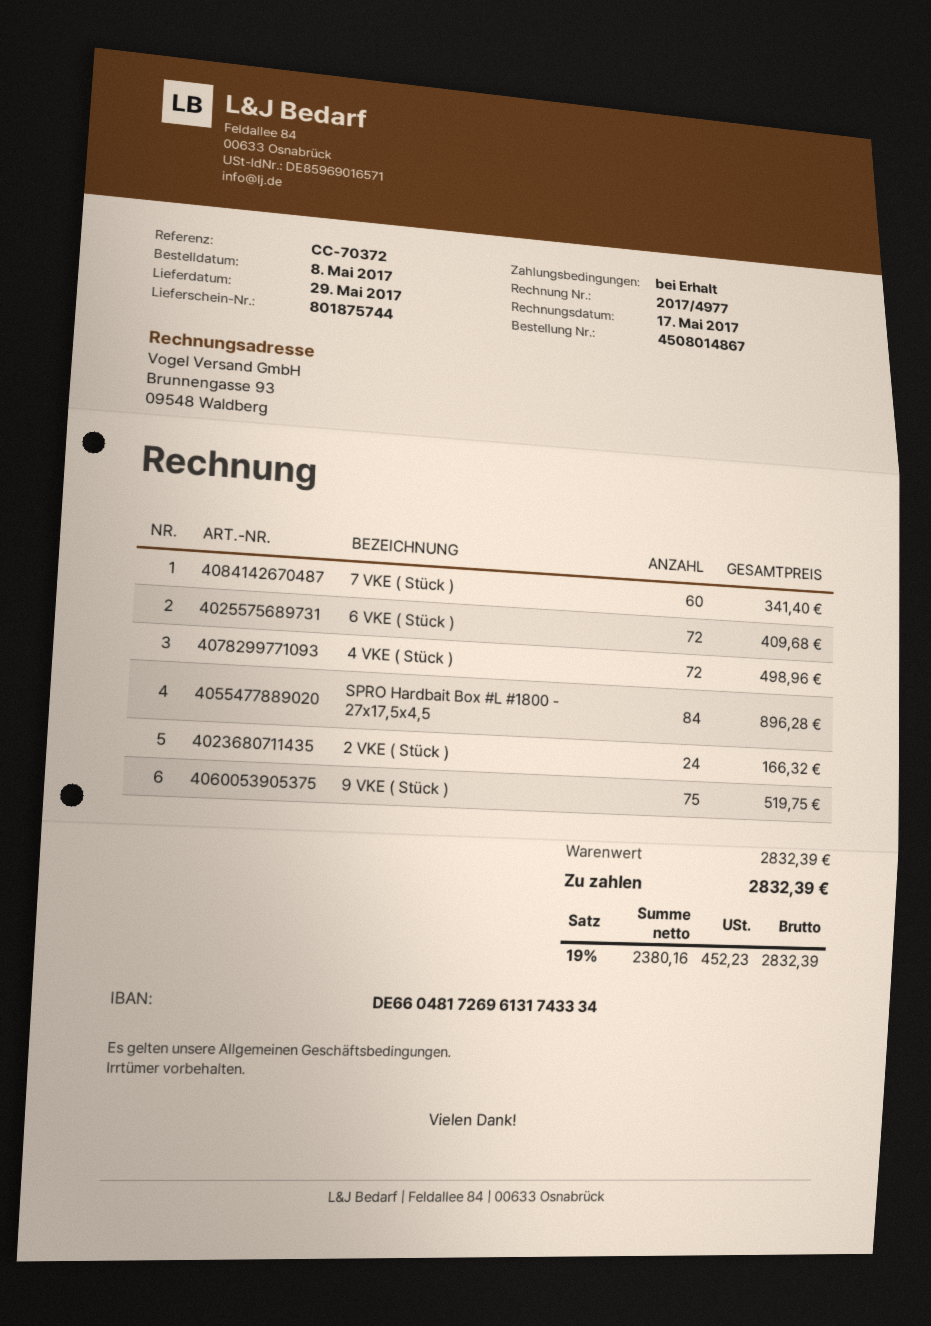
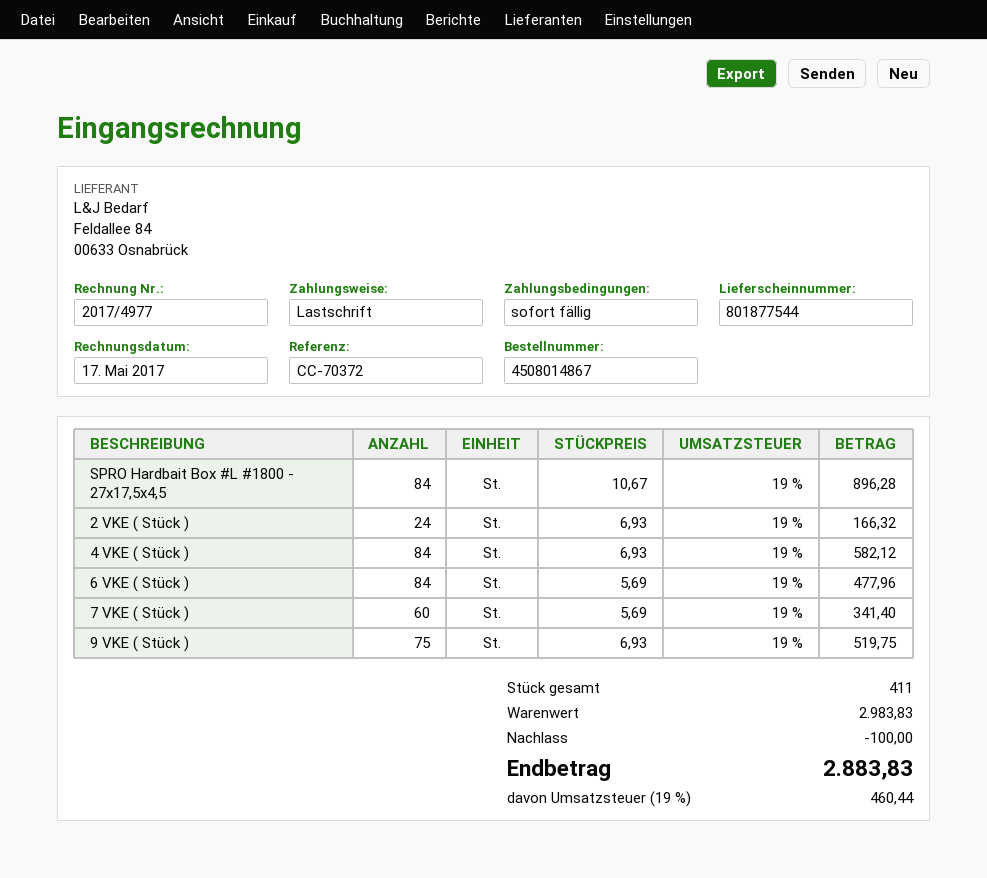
delivery note number: 801875744 -> 801877544
6 VKE ( Stück ): 72 for 409.68 -> 84 for 477.96
4 VKE ( Stück ): 72 for 498.96 -> 84 for 582.12
subtotal: 2832.39 -> 2983.83
discount: none -> 100.00
tax: 19% = 452.23 -> 19% = 460.44
total: 2832.39 -> 2883.83

